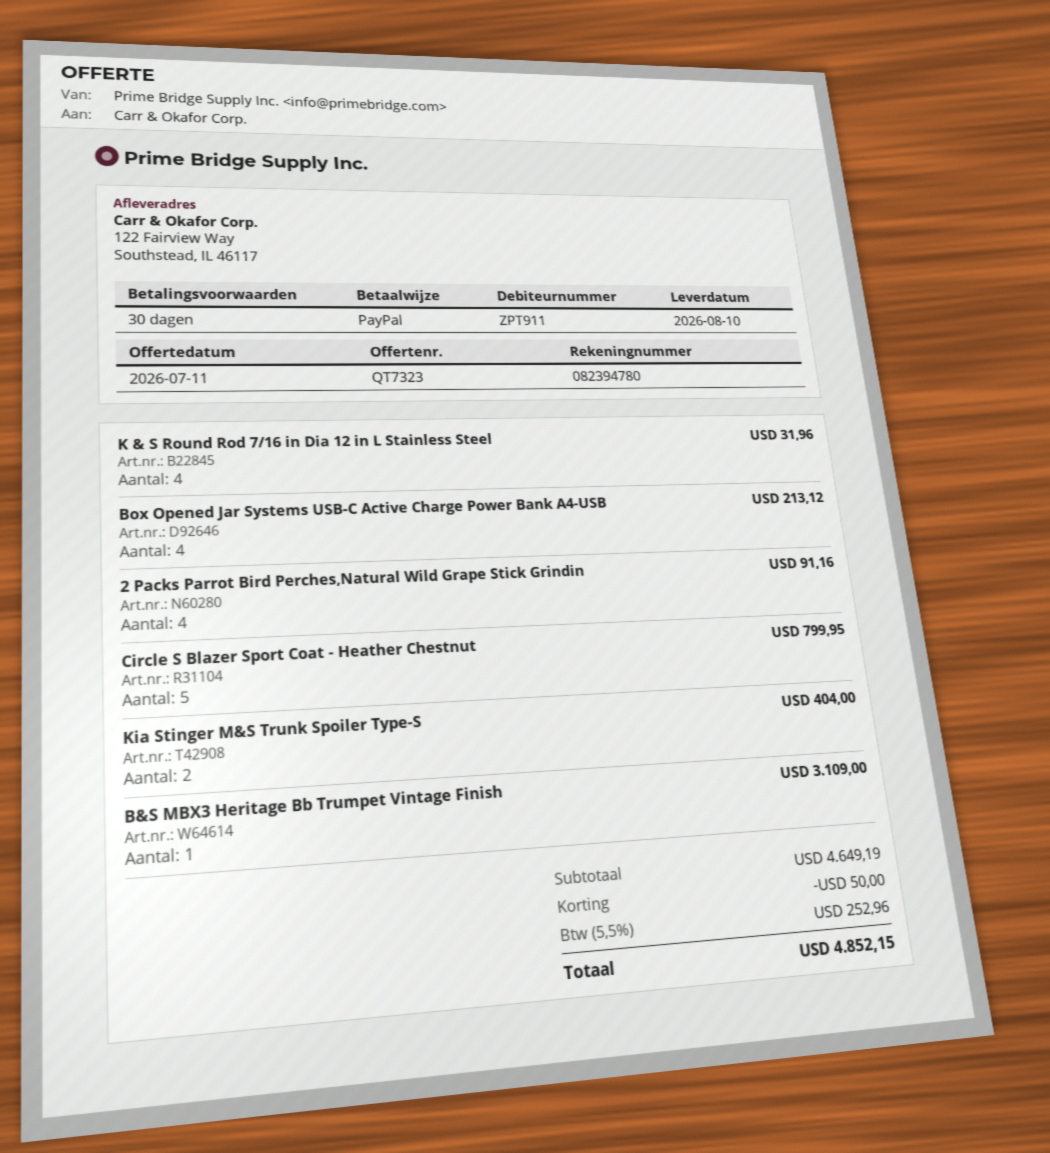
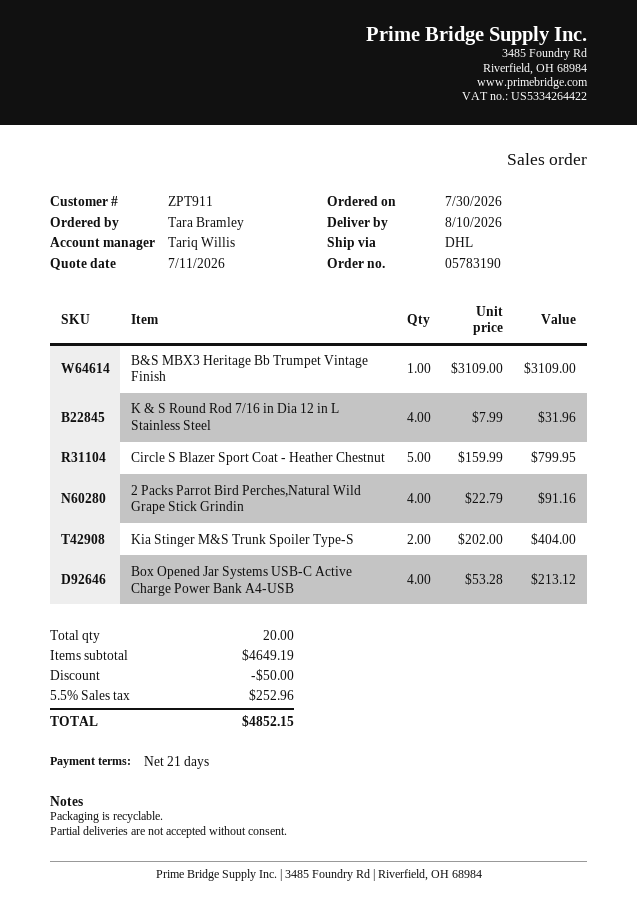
payment terms: 30 days -> 21 days

